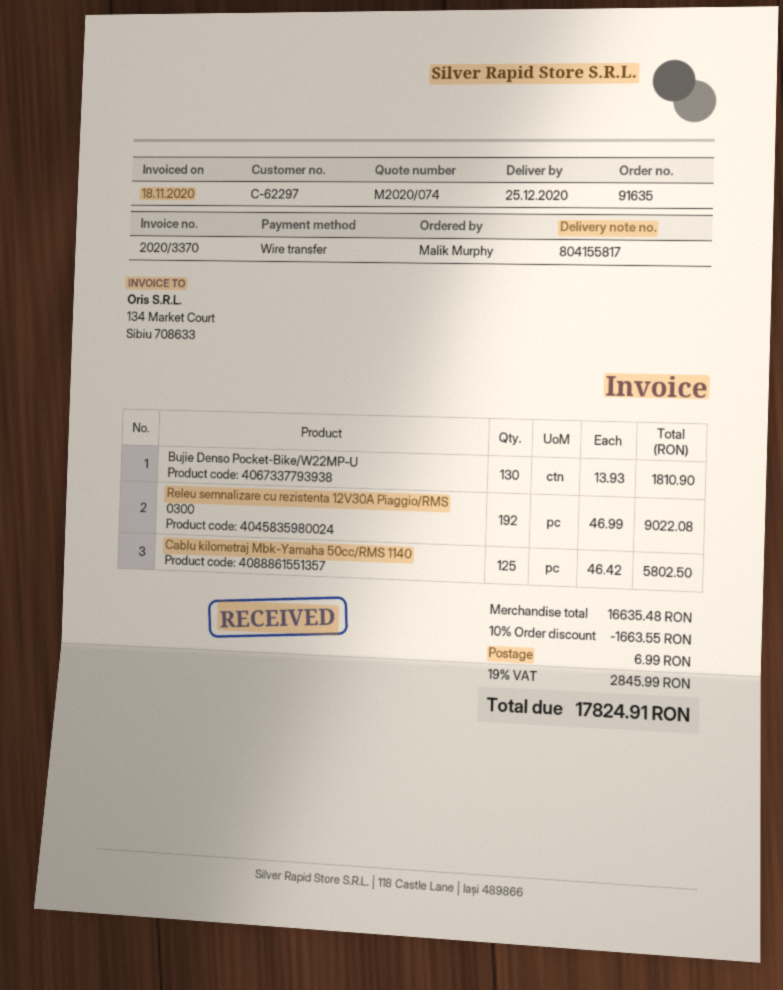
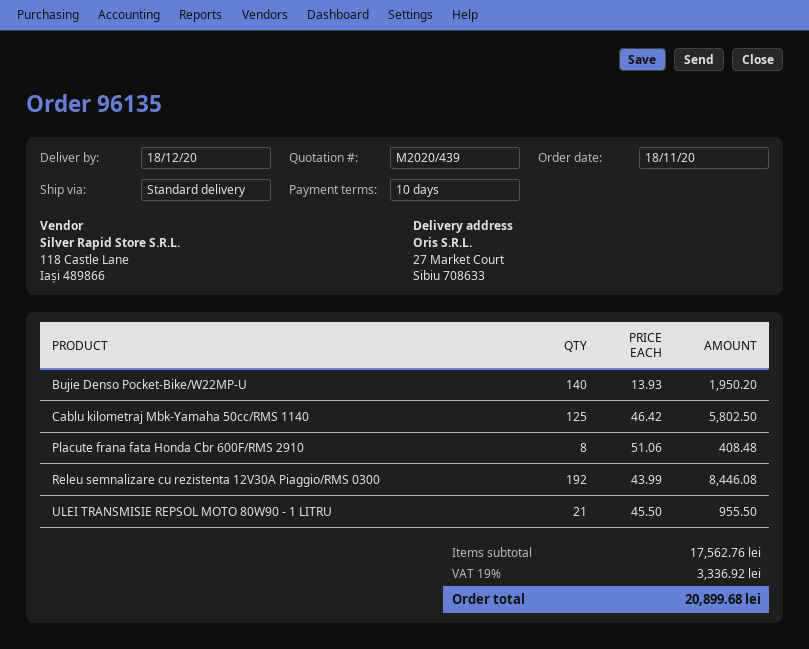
quote number: M2020/074 -> M2020/439
order number: 91635 -> 96135
delivery date: 2020-12-25 -> 2020-12-18
Bujie Denso Pocket-Bike/W22MP-U: 130 x 13.93 = 1810.90 -> 140 x 13.93 = 1950.20
Releu semnalizare cu rezistenta 12V30A Piaggio/RMS 0300: 192 x 46.99 = 9022.08 -> 192 x 43.99 = 8446.08
Placute frana fata Honda Cbr 600F/RMS 2910: none -> 8 x 51.06 = 408.48
ULEI TRANSMISIE REPSOL MOTO 80W90 - 1 LITRU: none -> 21 x 45.50 = 955.50
subtotal: 16635.48 -> 17562.76
discount: 10% = 1663.55 -> none
shipping: 6.99 -> none
tax: 19% = 2845.99 -> 19% = 3336.92
total: 17824.91 -> 20899.68

